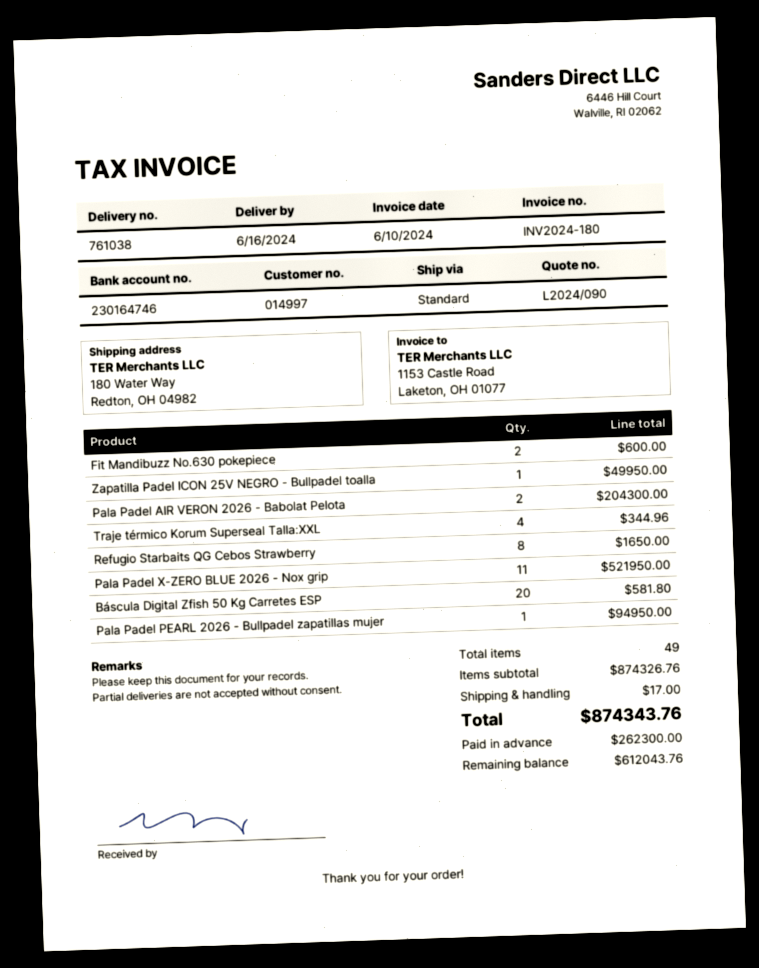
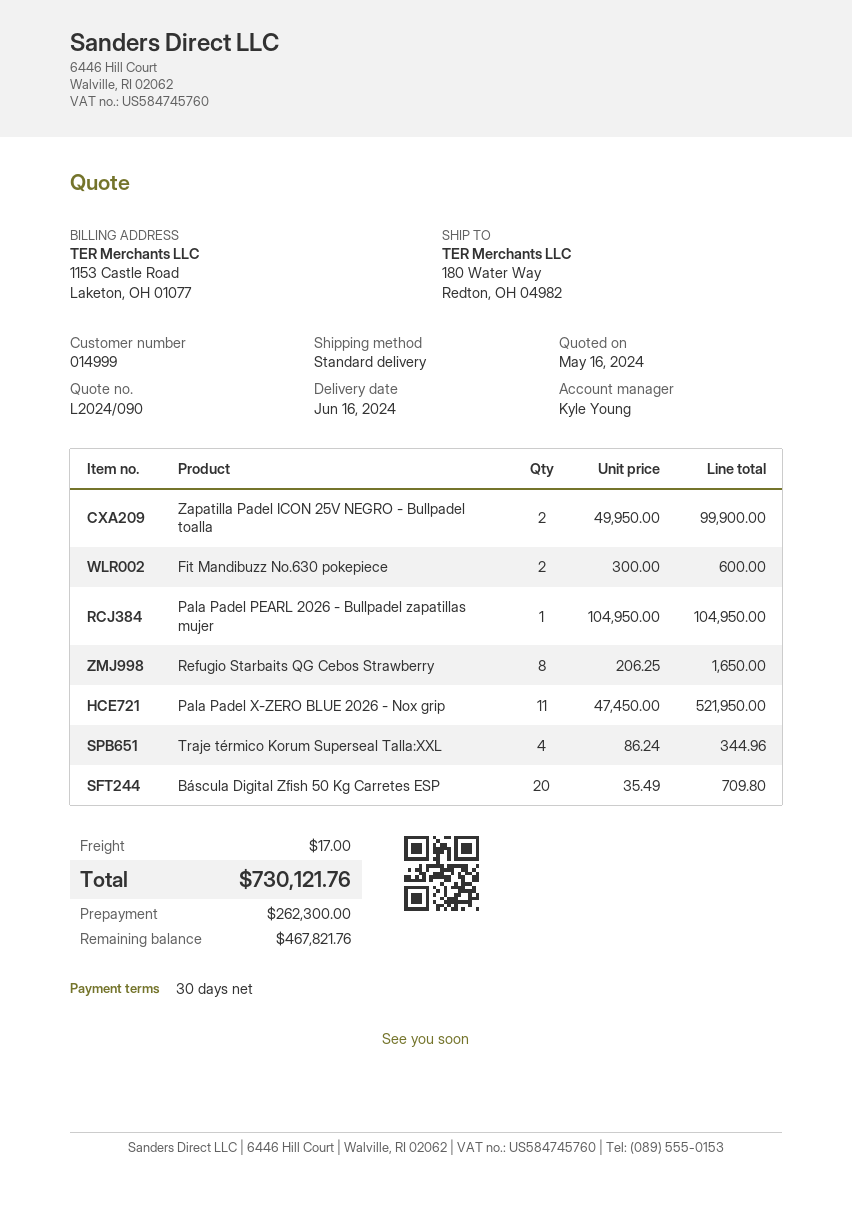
customer number: 014997 -> 014999
Zapatilla Padel ICON 25V NEGRO - Bullpadel toalla: 1 for 49950.00 -> 2 for 99900.00
Pala Padel AIR VERON 2026 - Babolat Pelota: 2 for 204300.00 -> none
Báscula Digital Zfish 50 Kg Carretes ESP: 20 for 581.80 -> 20 for 709.80
Pala Padel PEARL 2026 - Bullpadel zapatillas mujer: 1 for 94950.00 -> 1 for 104950.00
total: 874343.76 -> 730121.76
balance: 612043.76 -> 467821.76

